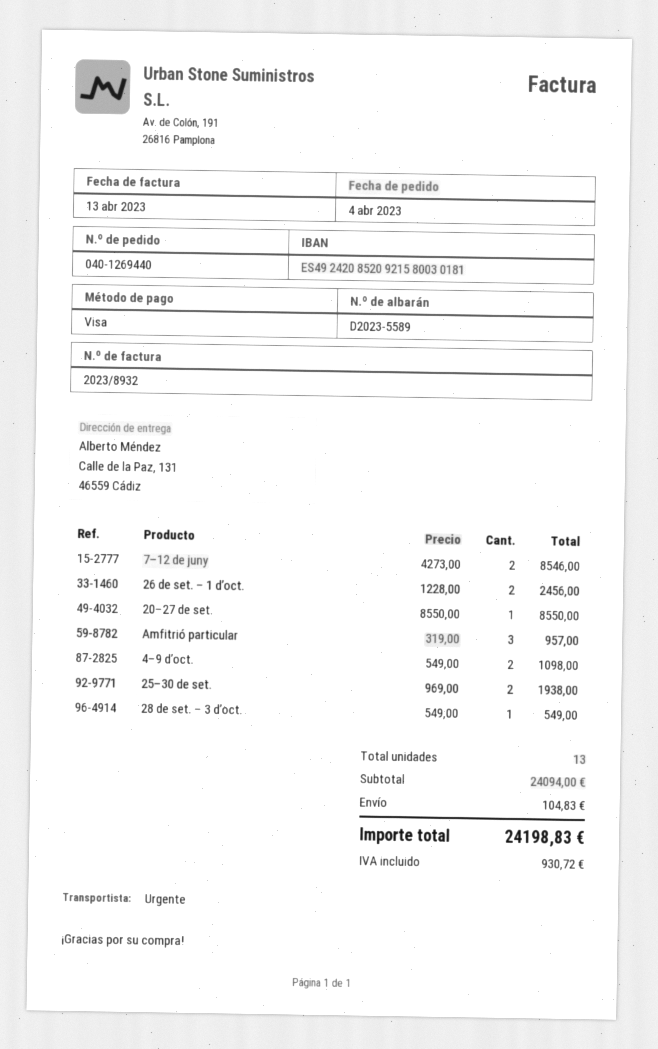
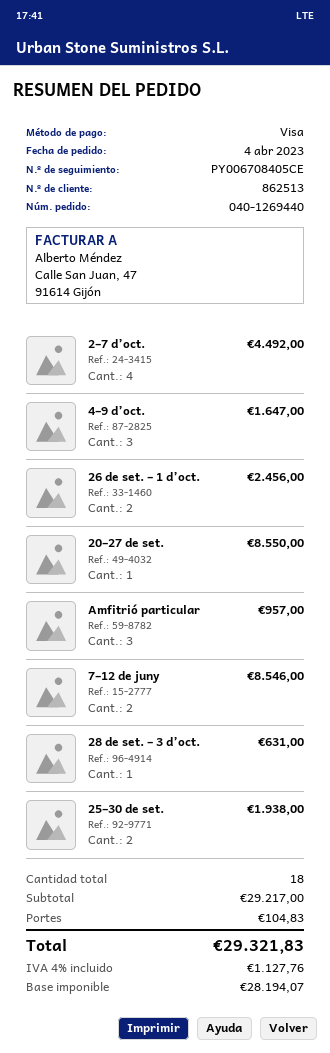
4–9 d’oct.: 2 for 1098.00 -> 3 for 1647.00
28 de set. – 3 d’oct.: 1 for 549.00 -> 1 for 631.00
2–7 d’oct.: none -> 4 for 4492.00
total quantity: 13 -> 18
subtotal: 24094.00 -> 29217.00
tax: 930.72 -> 1127.76
total: 24198.83 -> 29321.83

